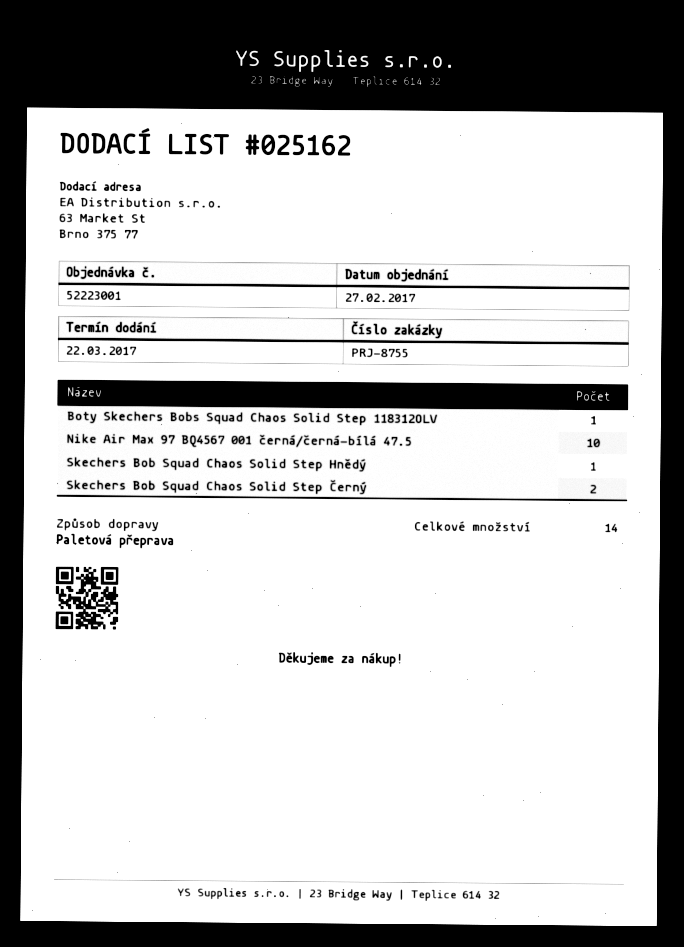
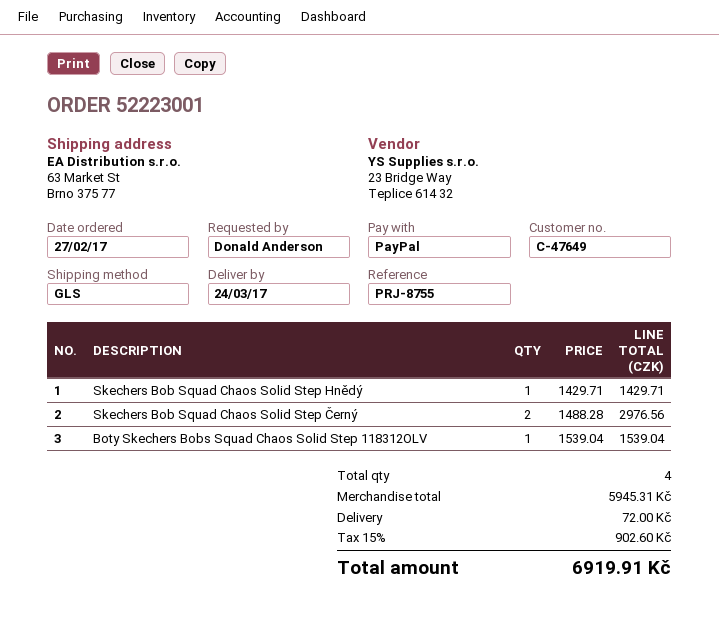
delivery date: 2017-03-22 -> 2017-03-24
shipping method: pallet freight -> GLS
Nike Air Max 97 BQ4567 001 černá/černá-bílá 47.5: 10 -> none
total quantity: 14 -> 4

